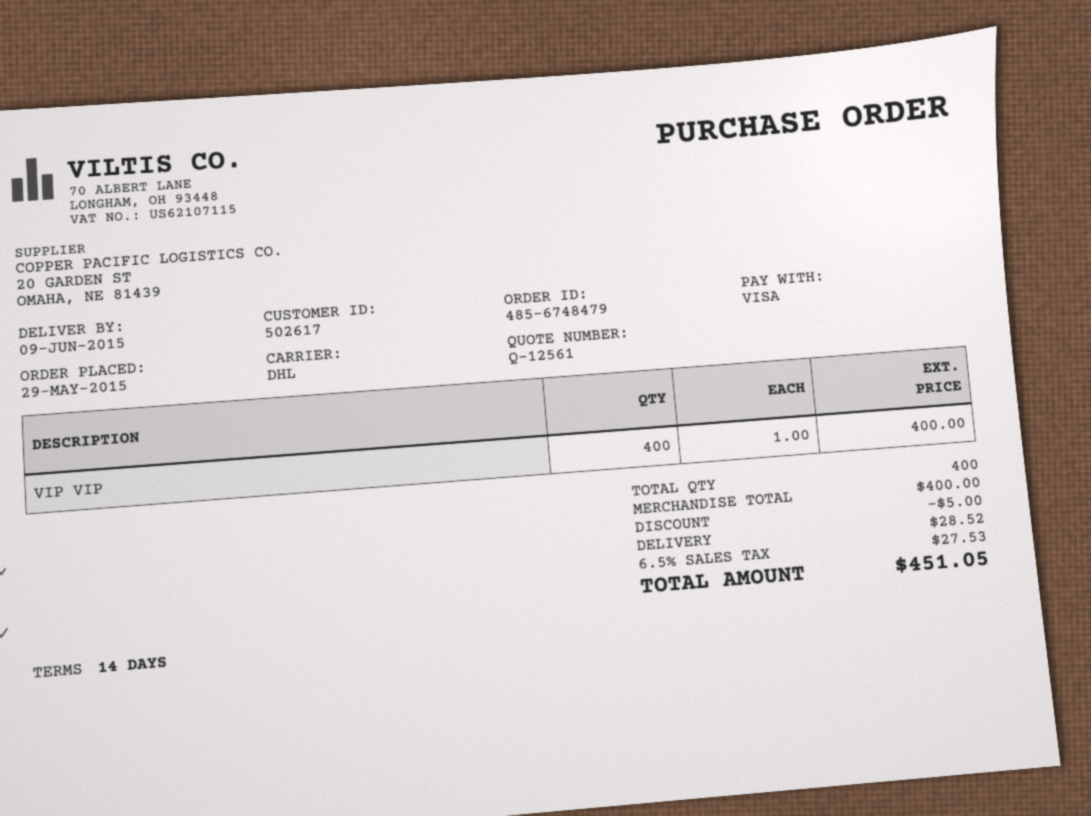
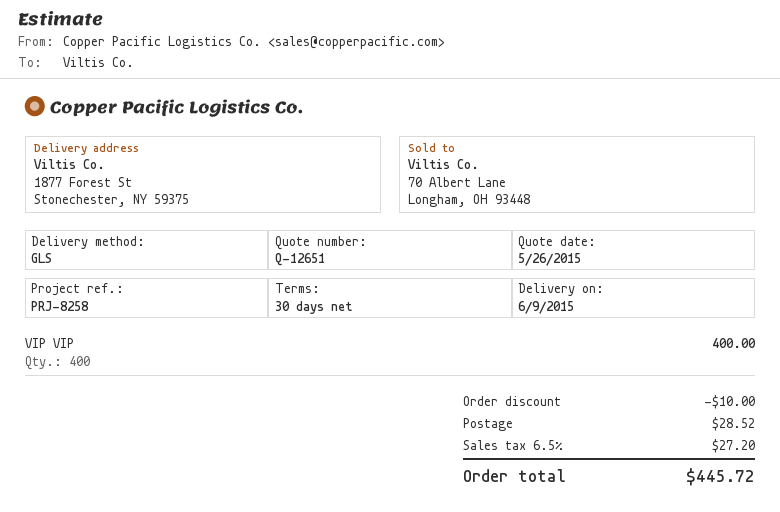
quote number: Q-12561 -> Q-12651
payment terms: 14 days -> 30 days
shipping method: DHL -> GLS
discount: 5.00 -> 10.00
tax: 6.5% = 27.53 -> 6.5% = 27.20
total: 451.05 -> 445.72

